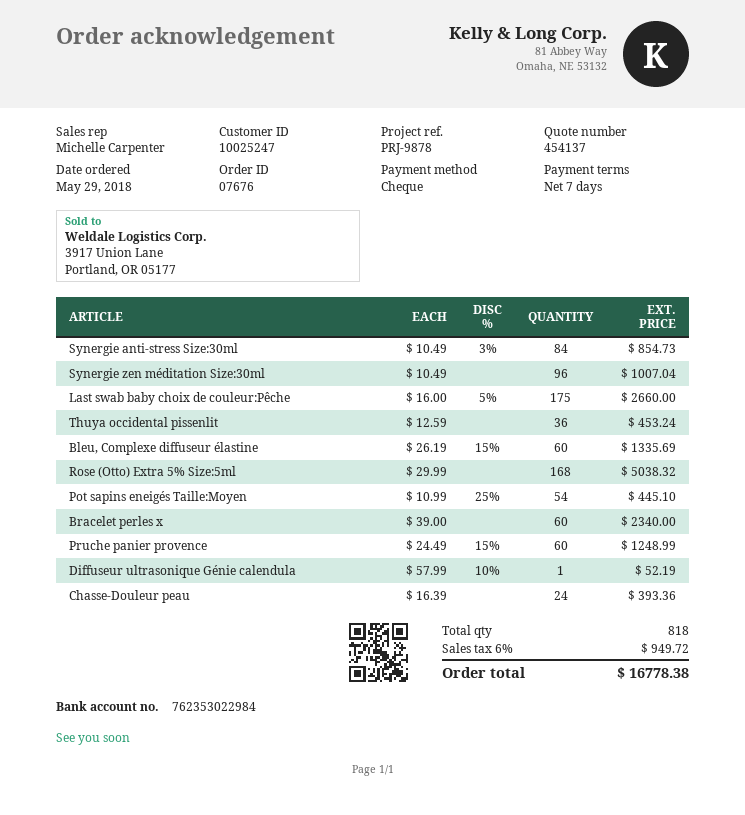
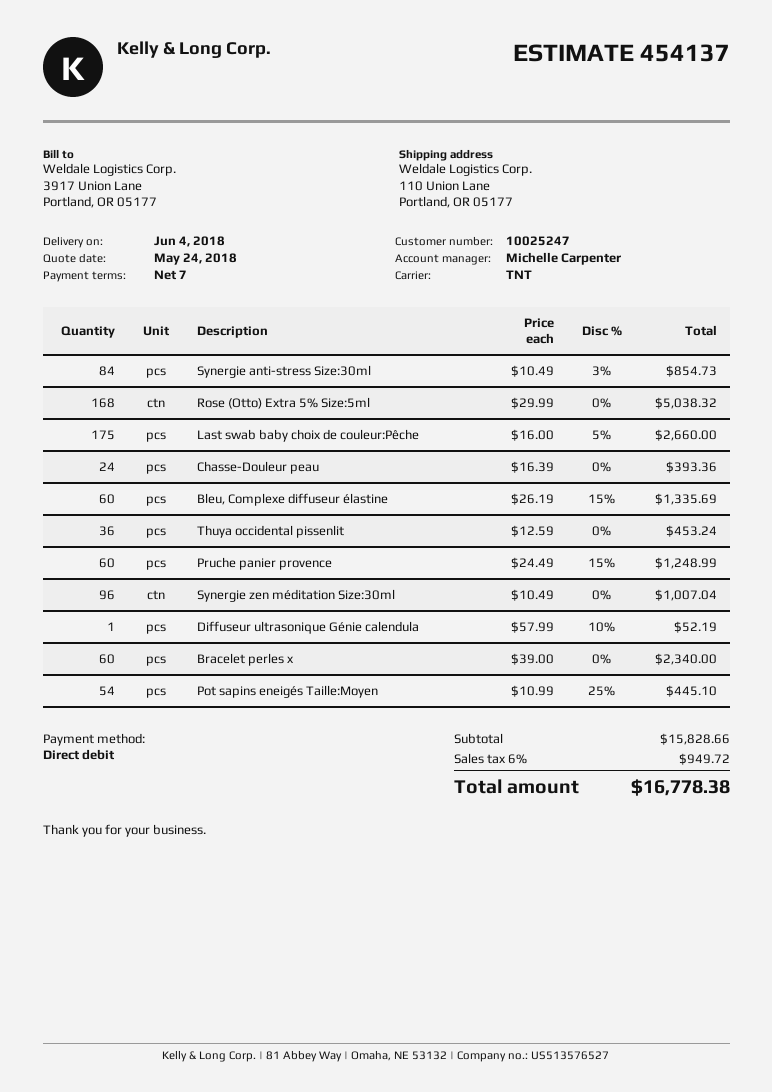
payment method: cheque -> direct debit

